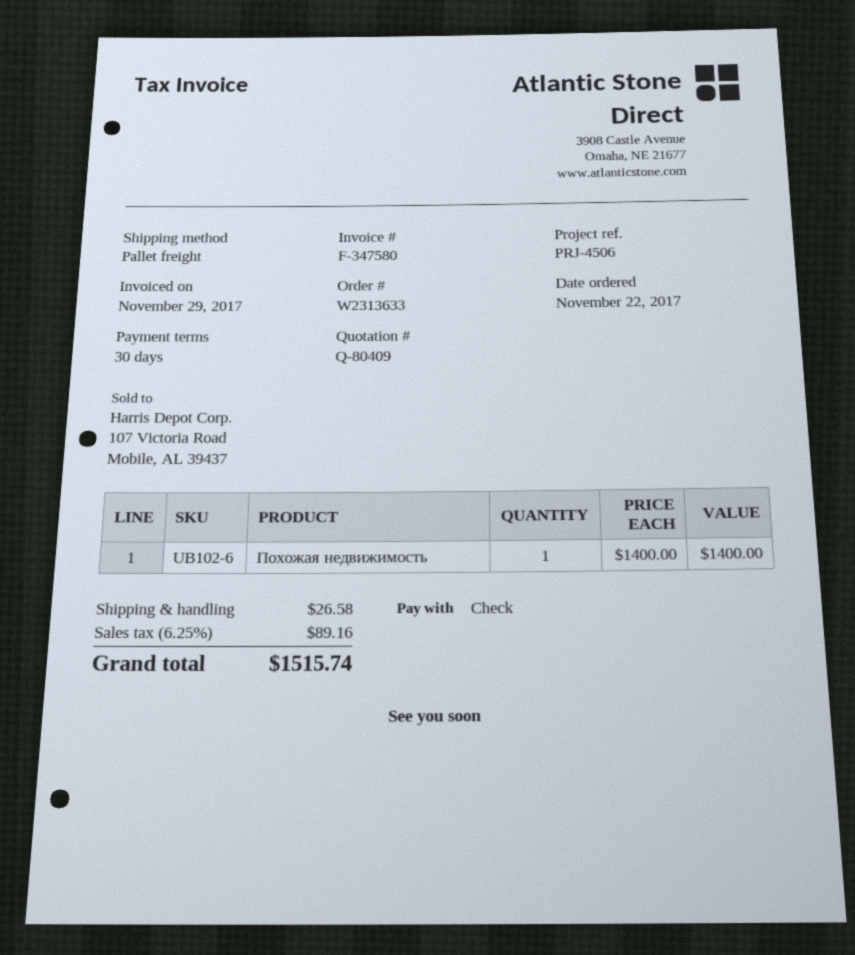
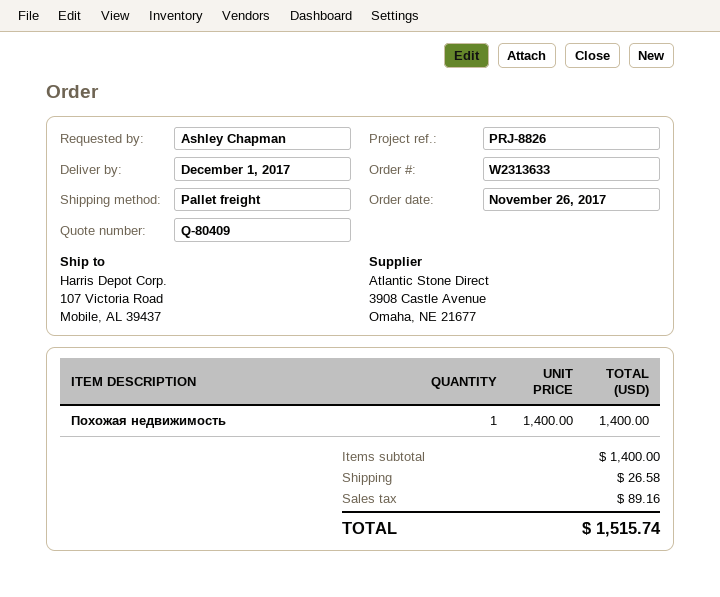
order date: 2017-11-22 -> 2017-11-26
reference: PRJ-4506 -> PRJ-8826

